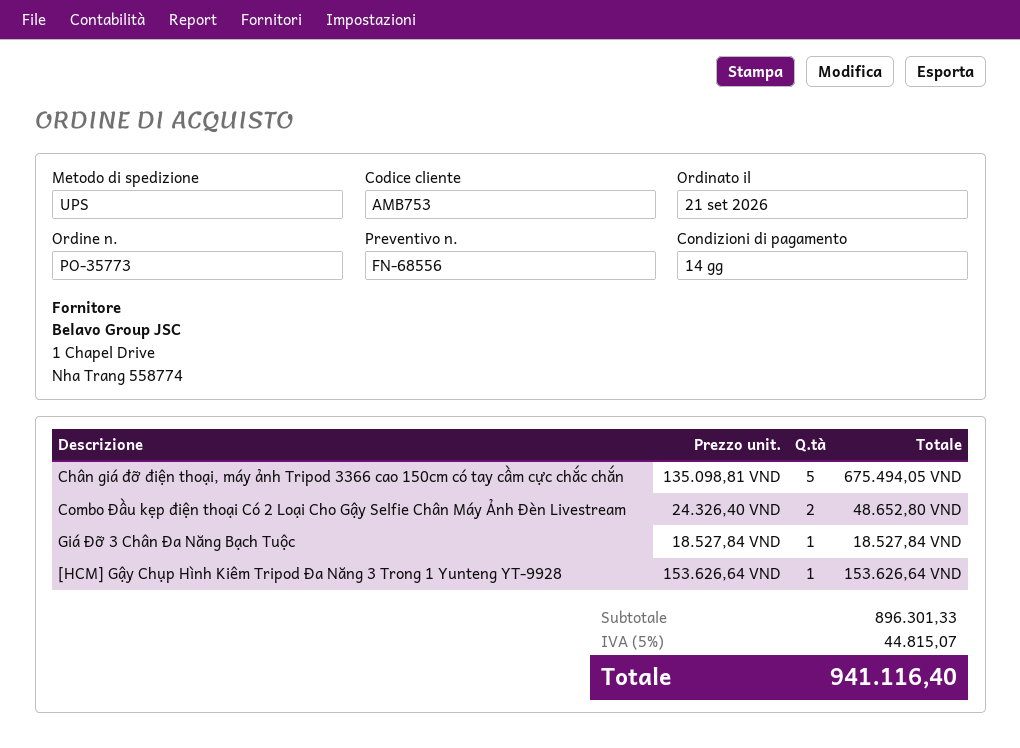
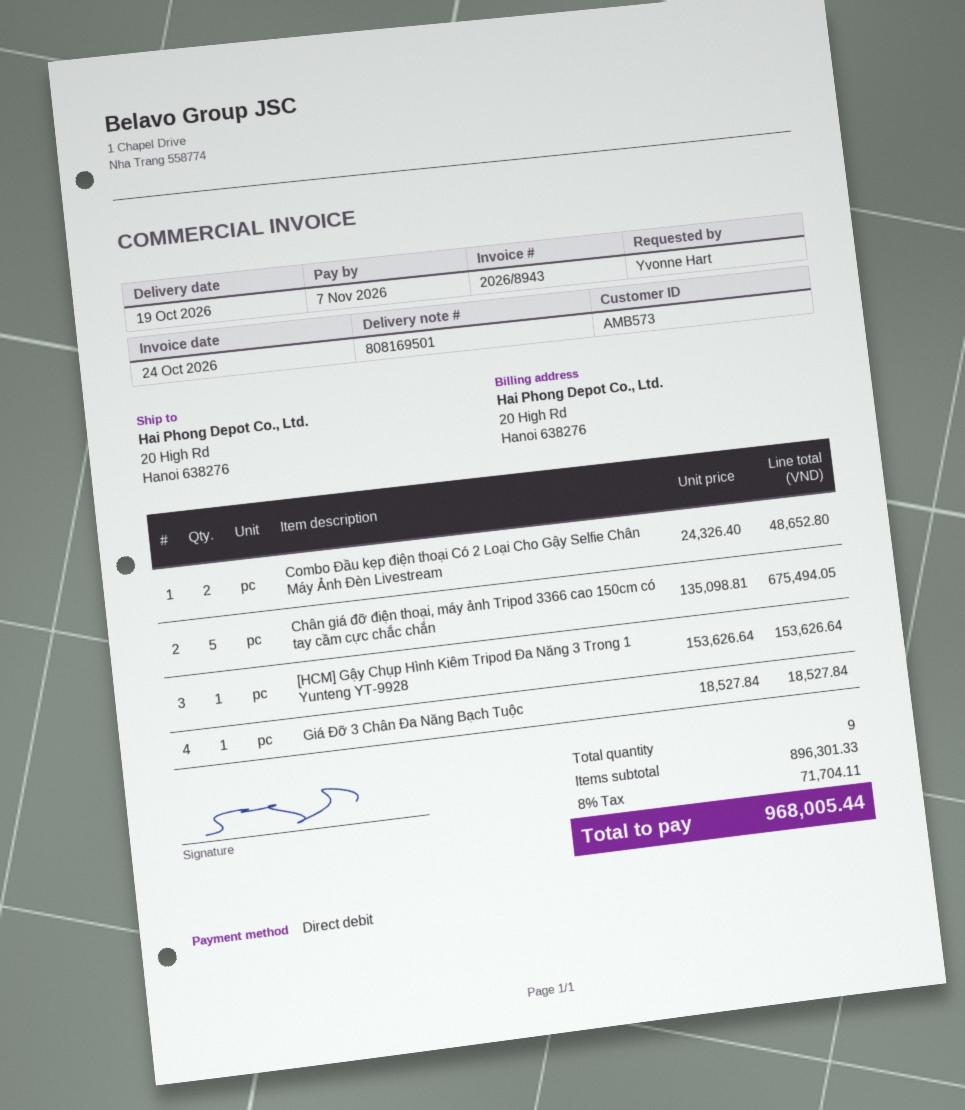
customer number: AMB753 -> AMB573
tax: 5% = 44815.07 -> 8% = 71704.11
total: 941116.40 -> 968005.44

